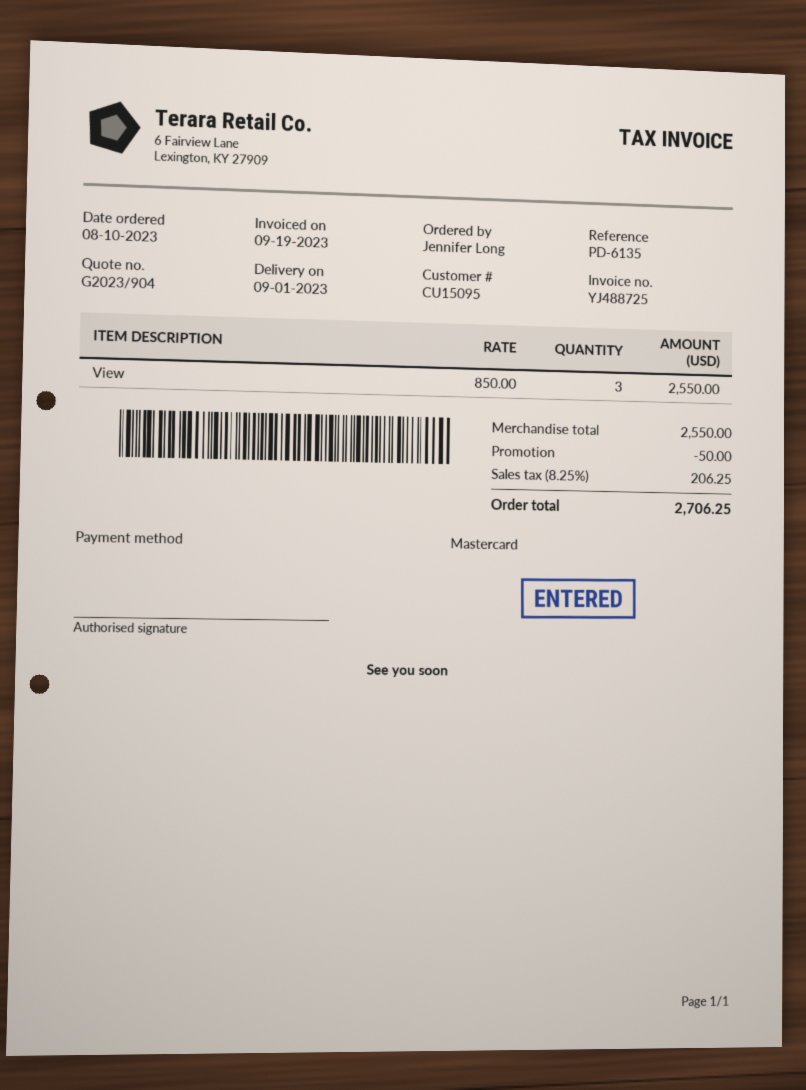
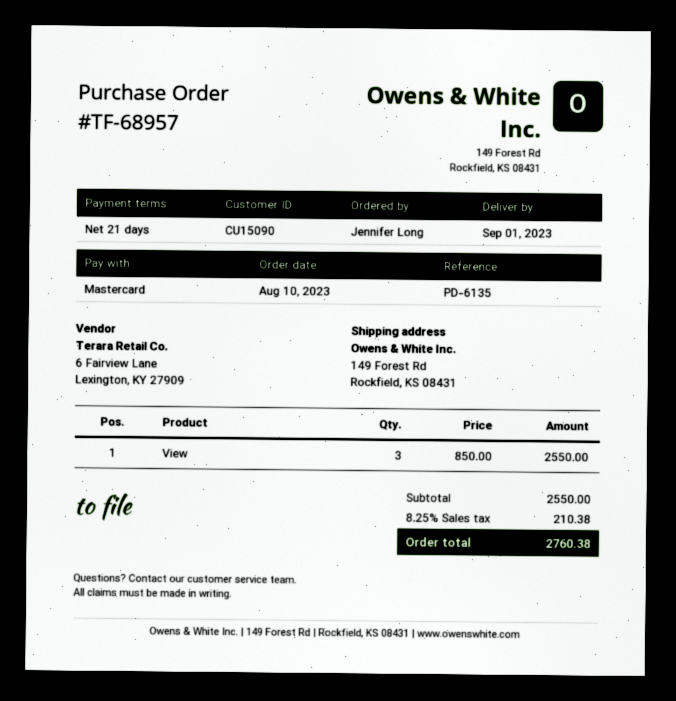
customer number: CU15095 -> CU15090
discount: 50.00 -> none
tax: 8.25% = 206.25 -> 8.25% = 210.38
total: 2706.25 -> 2760.38

